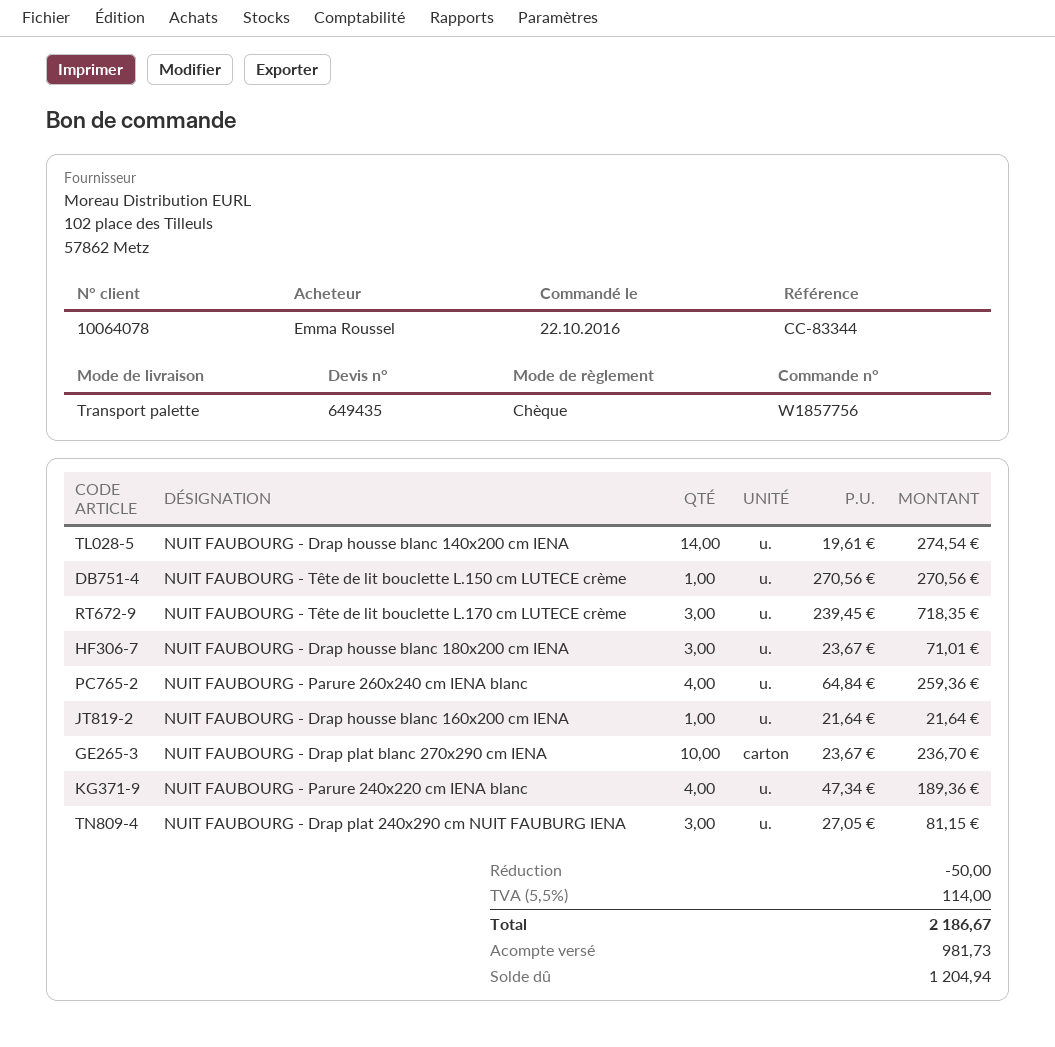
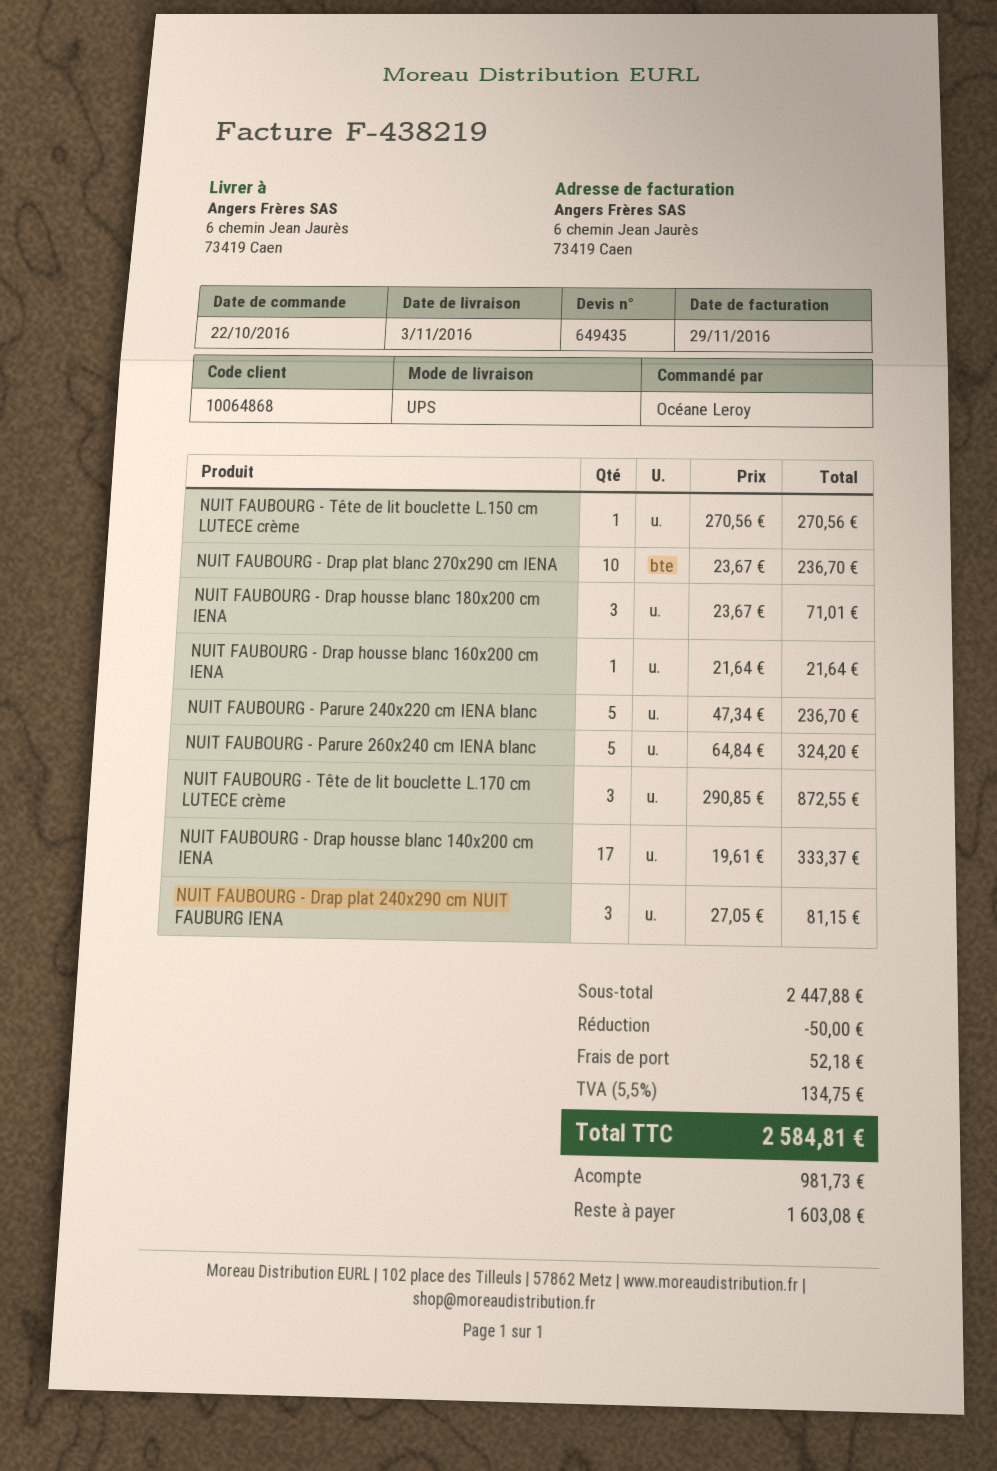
customer number: 10064078 -> 10064868
ordered by: Emma Roussel -> Océane Leroy
shipping method: pallet freight -> UPS
NUIT FAUBOURG - Drap housse blanc 140x200 cm IENA: 14 x 19.61 = 274.54 -> 17 x 19.61 = 333.37
NUIT FAUBOURG - Tête de lit bouclette L.170 cm LUTECE crème: 3 x 239.45 = 718.35 -> 3 x 290.85 = 872.55
NUIT FAUBOURG - Parure 260x240 cm IENA blanc: 4 x 64.84 = 259.36 -> 5 x 64.84 = 324.20
NUIT FAUBOURG - Parure 240x220 cm IENA blanc: 4 x 47.34 = 189.36 -> 5 x 47.34 = 236.70
shipping: none -> 52.18
tax: 5.5% = 114.00 -> 5.5% = 134.75
total: 2186.67 -> 2584.81
balance: 1204.94 -> 1603.08

